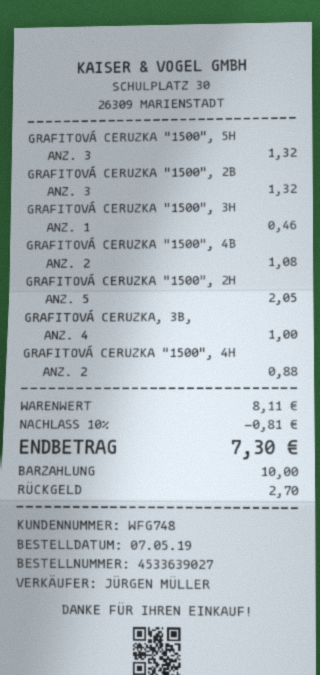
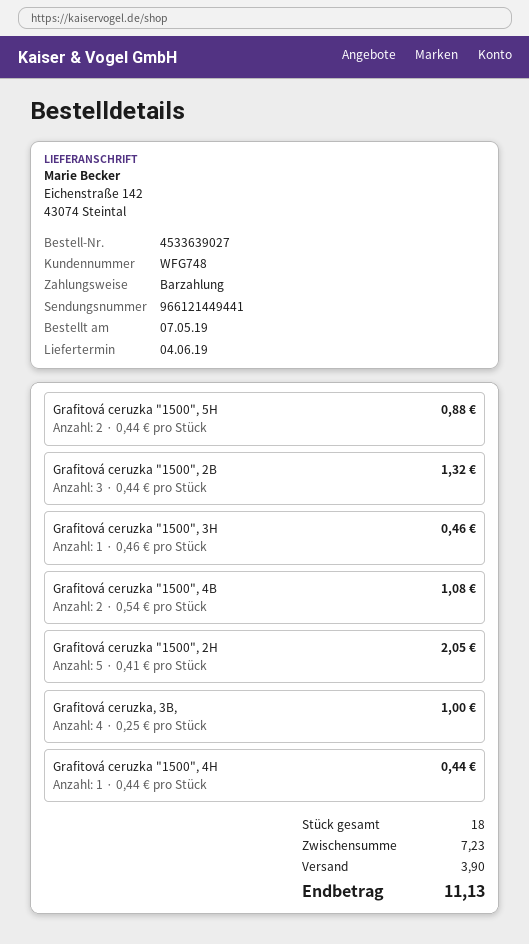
GRAFITOVÁ CERUZKA "1500", 5H: 3 for 1.32 -> 2 for 0.88
GRAFITOVÁ CERUZKA "1500", 4H: 2 for 0.88 -> 1 for 0.44
subtotal: 8.11 -> 7.23
discount: 10% = 0.81 -> none
shipping: none -> 3.90
total: 7.30 -> 11.13

